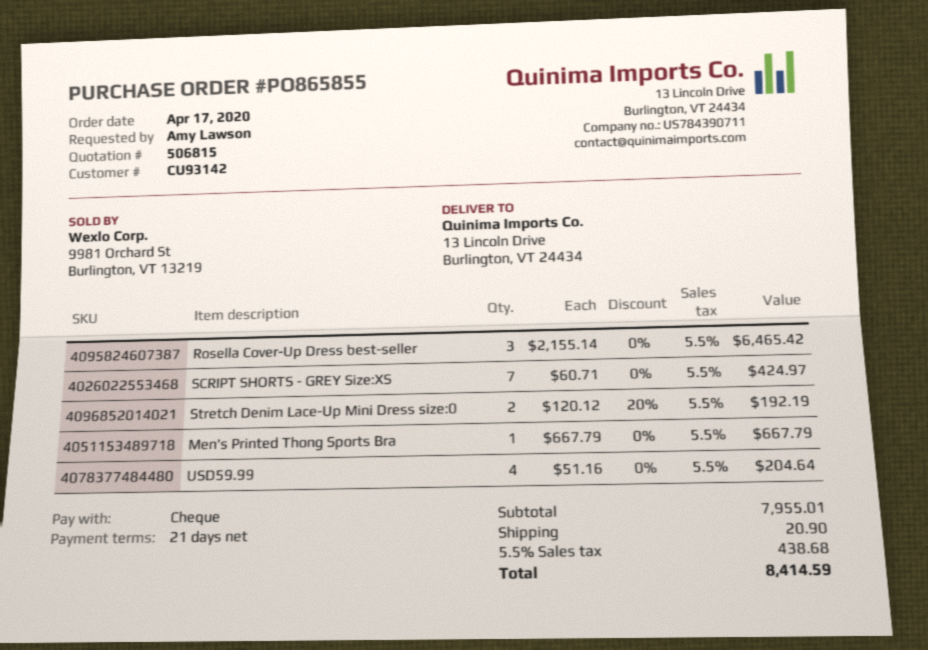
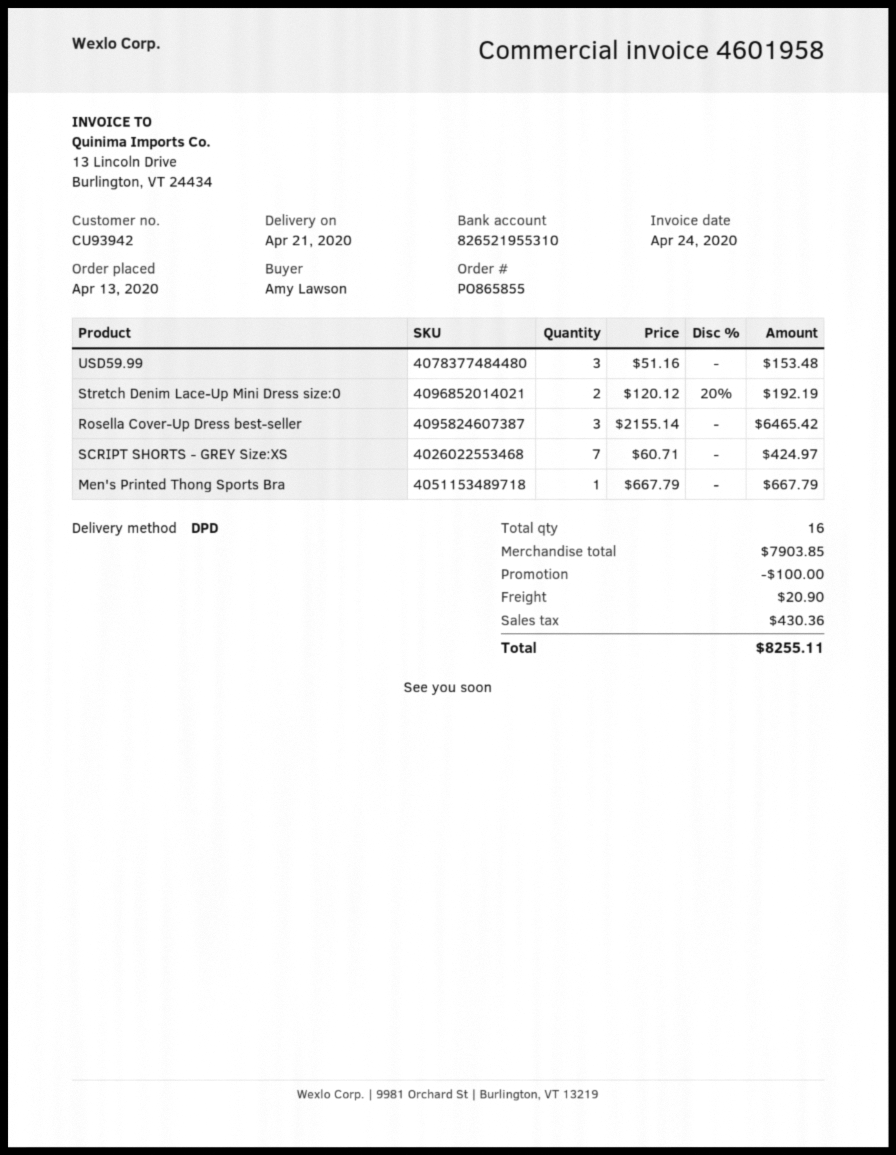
order date: 2020-04-17 -> 2020-04-13
customer number: CU93142 -> CU93942
USD59.99: 4 x 51.16 = 204.64 -> 3 x 51.16 = 153.48
subtotal: 7955.01 -> 7903.85
discount: none -> 100.00
tax: 438.68 -> 430.36
total: 8414.59 -> 8255.11

